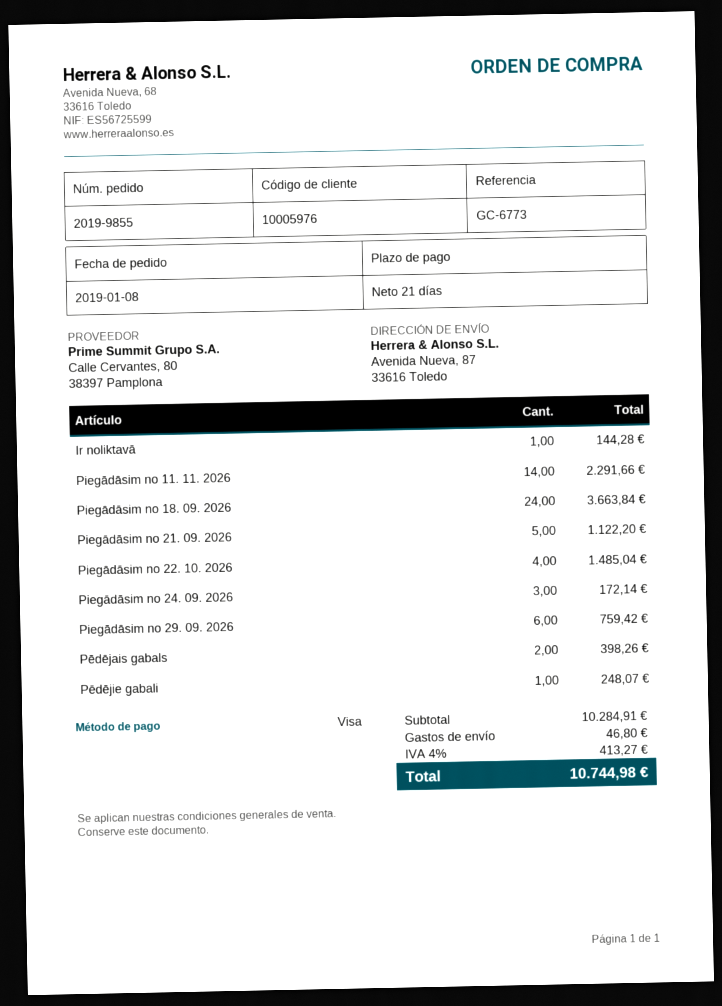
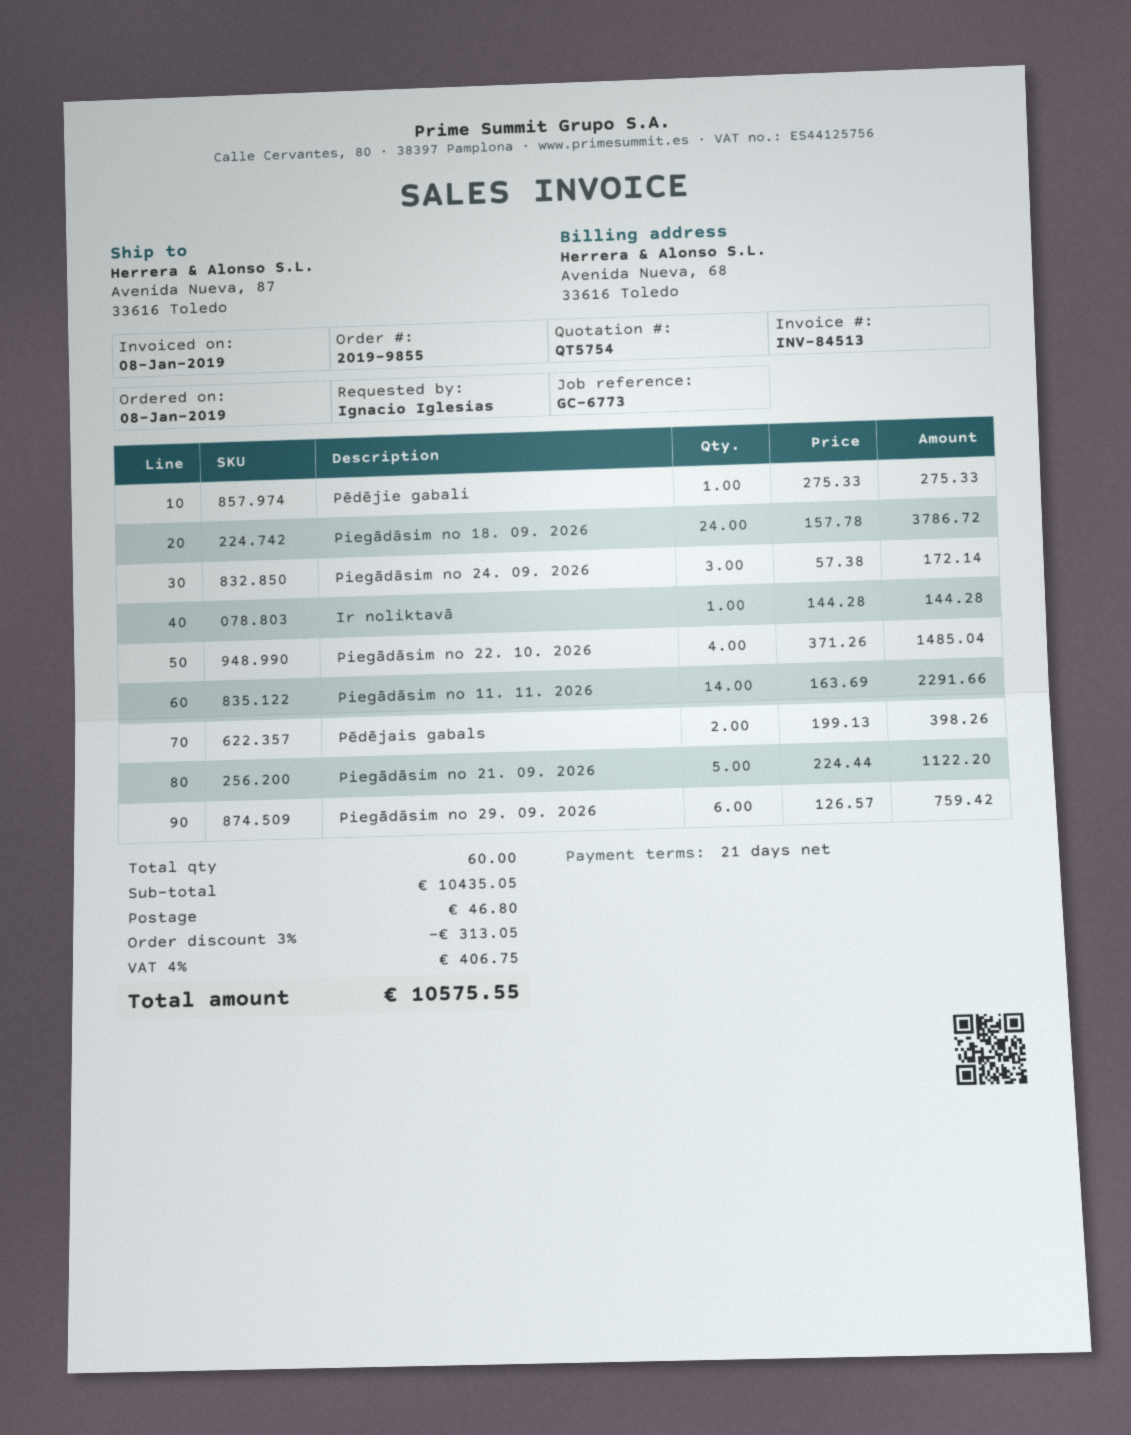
Piegādāsim no 18. 09. 2026: 24 for 3663.84 -> 24 for 3786.72
Pēdējie gabali: 1 for 248.07 -> 1 for 275.33
subtotal: 10284.91 -> 10435.05
discount: none -> 3% = 313.05
tax: 4% = 413.27 -> 4% = 406.75
total: 10744.98 -> 10575.55

